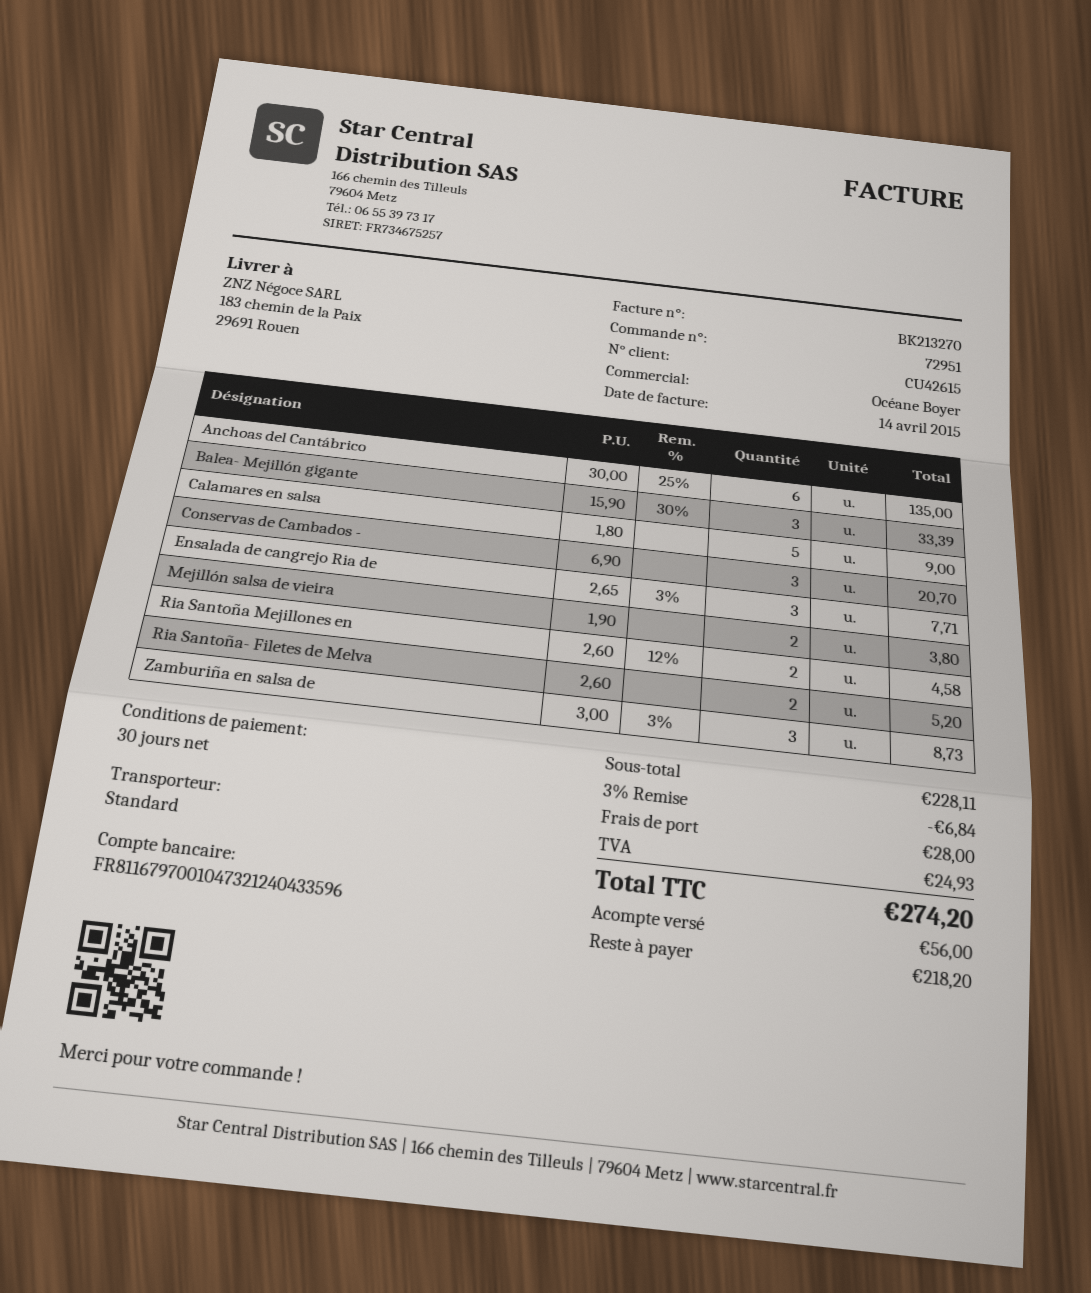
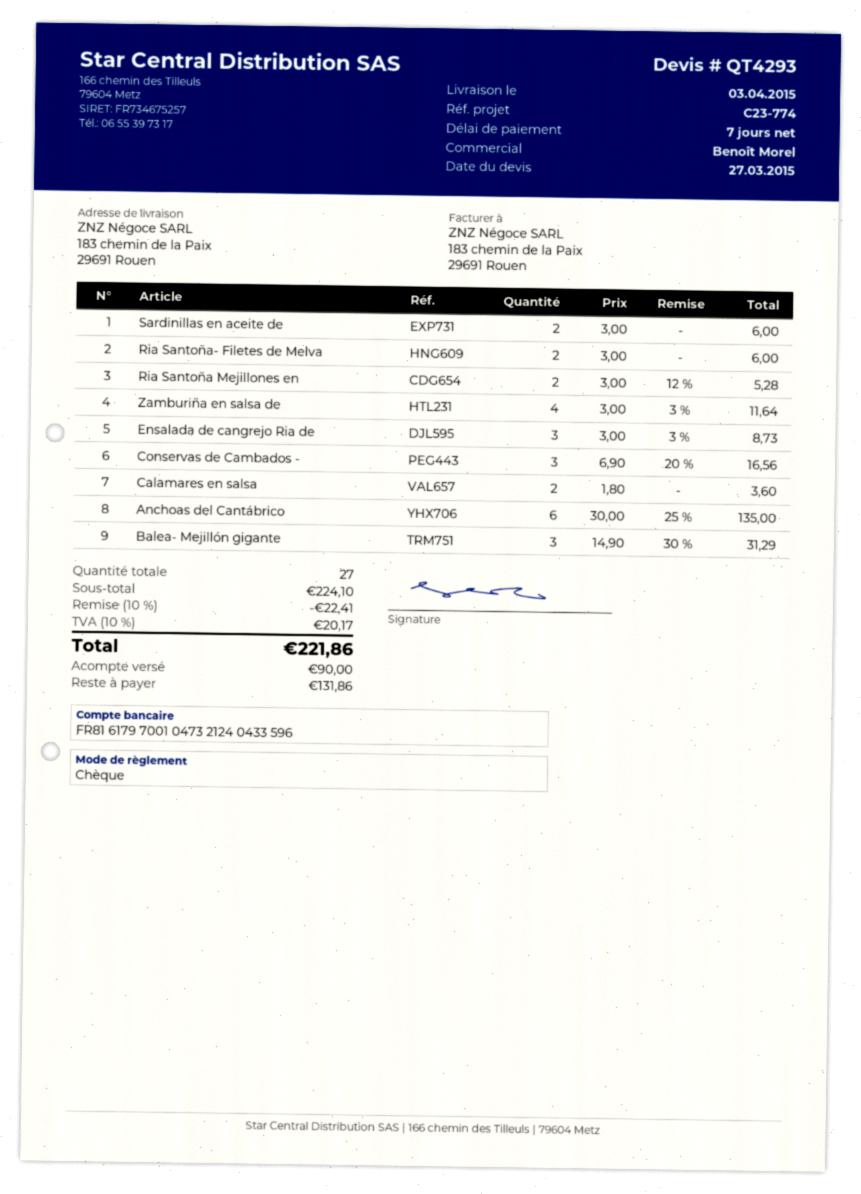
payment terms: 30 days -> 7 days
sales rep: Océane Boyer -> Benoît Morel
bank account: FR8116797001047321240433596 -> FR8161797001047321240433596
Balea- Mejillón gigante: 3 x 15.90 - 30% = 33.39 -> 3 x 14.90 - 30% = 31.29
Calamares en salsa: 5 x 1.80 = 9.00 -> 2 x 1.80 = 3.60
Conservas de Cambados -: 3 x 6.90 = 20.70 -> 3 x 6.90 - 20% = 16.56
Ensalada de cangrejo Ria de: 3 x 2.65 - 3% = 7.71 -> 3 x 3.00 - 3% = 8.73
Mejillón salsa de vieira: 2 x 1.90 = 3.80 -> none
Ria Santoña Mejillones en: 2 x 2.60 - 12% = 4.58 -> 2 x 3.00 - 12% = 5.28
Ria Santoña- Filetes de Melva: 2 x 2.60 = 5.20 -> 2 x 3.00 = 6.00
Zamburiña en salsa de: 3 x 3.00 - 3% = 8.73 -> 4 x 3.00 - 3% = 11.64
Sardinillas en aceite de: none -> 2 x 3.00 = 6.00
subtotal: 228.11 -> 224.10
discount: 3% = 6.84 -> 10% = 22.41
shipping: 28.00 -> none
tax: 24.93 -> 20.17
total: 274.20 -> 221.86
deposit: 56.00 -> 90.00
balance: 218.20 -> 131.86

